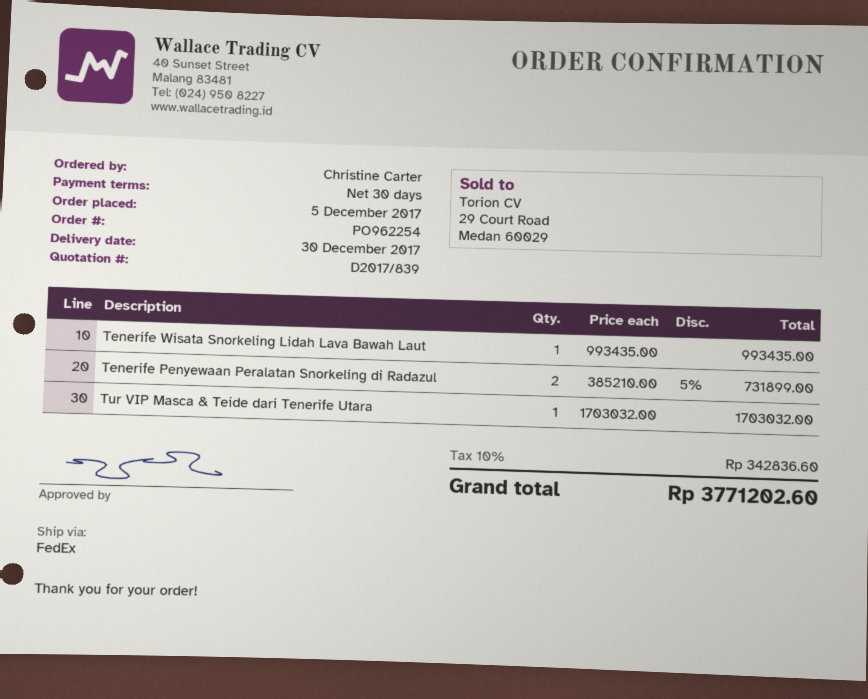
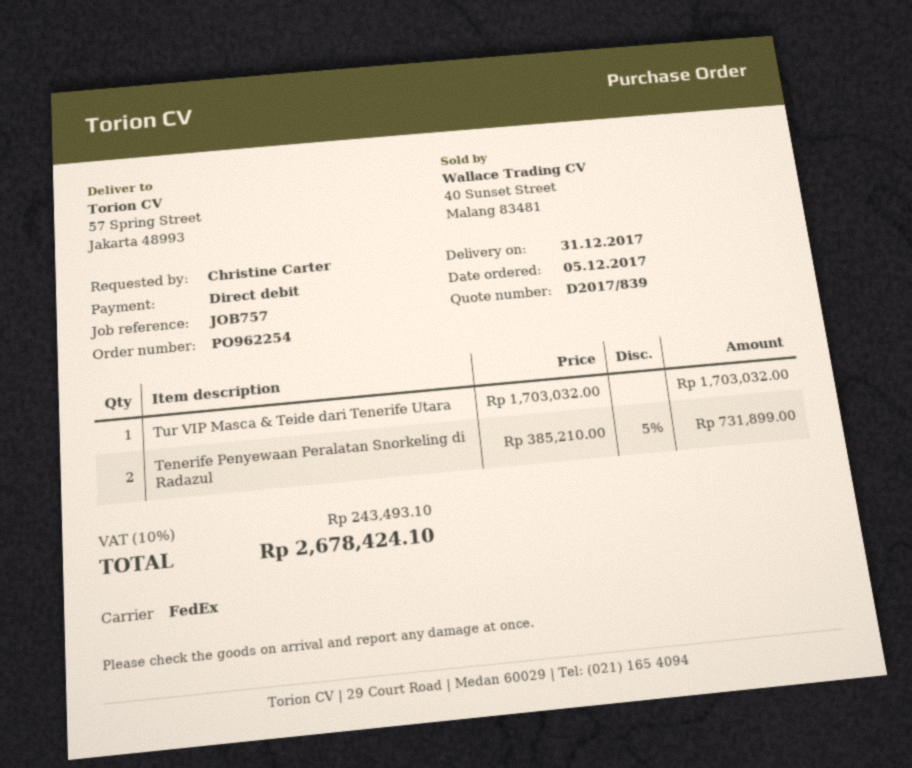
delivery date: 2017-12-30 -> 2017-12-31
Tenerife Wisata Snorkeling Lidah Lava Bawah Laut: 1 x 993435.00 = 993435.00 -> none
tax: 10% = 342836.60 -> 10% = 243493.10
total: 3771202.60 -> 2678424.10

